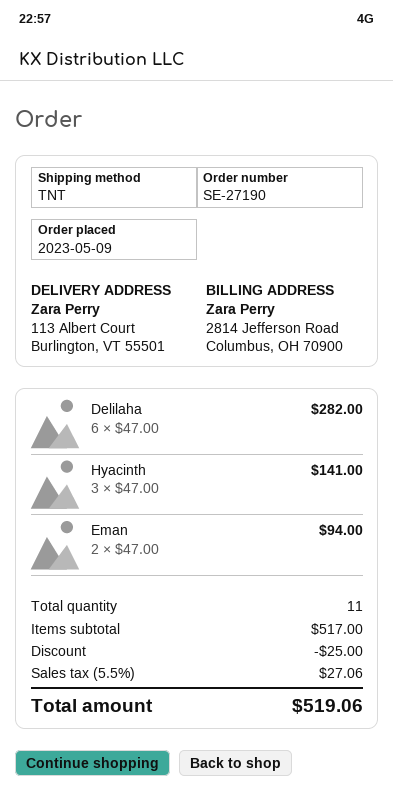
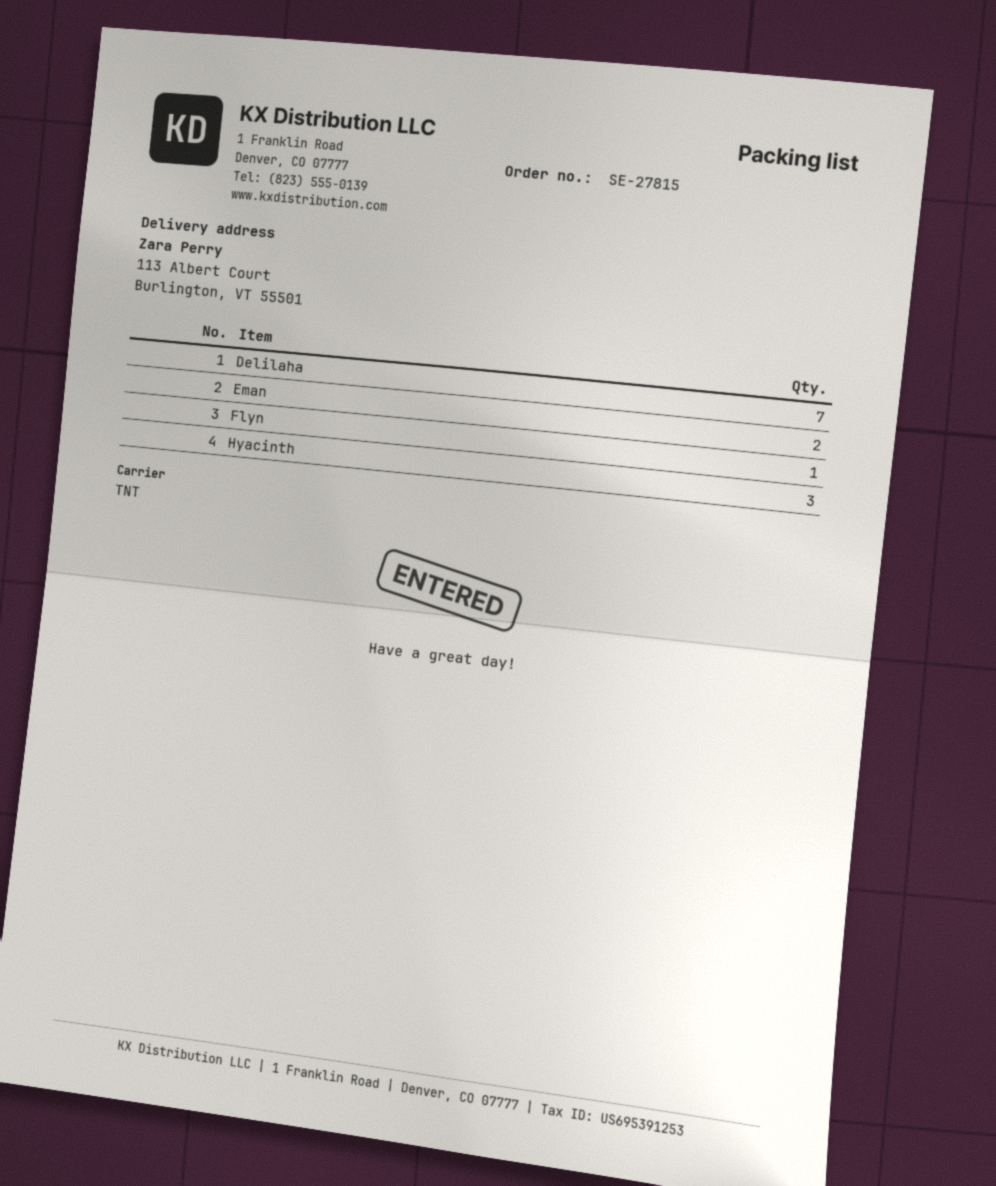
order number: SE-27190 -> SE-27815
Delilaha: 6 -> 7
Flyn: none -> 1

